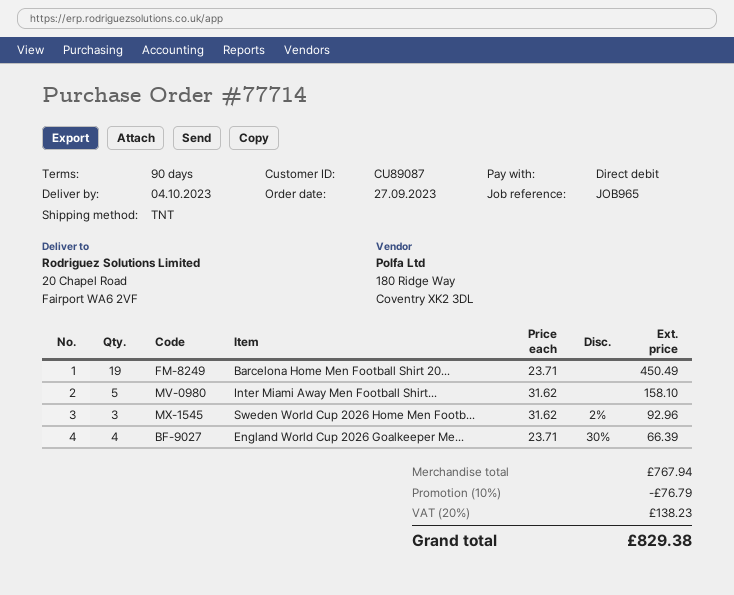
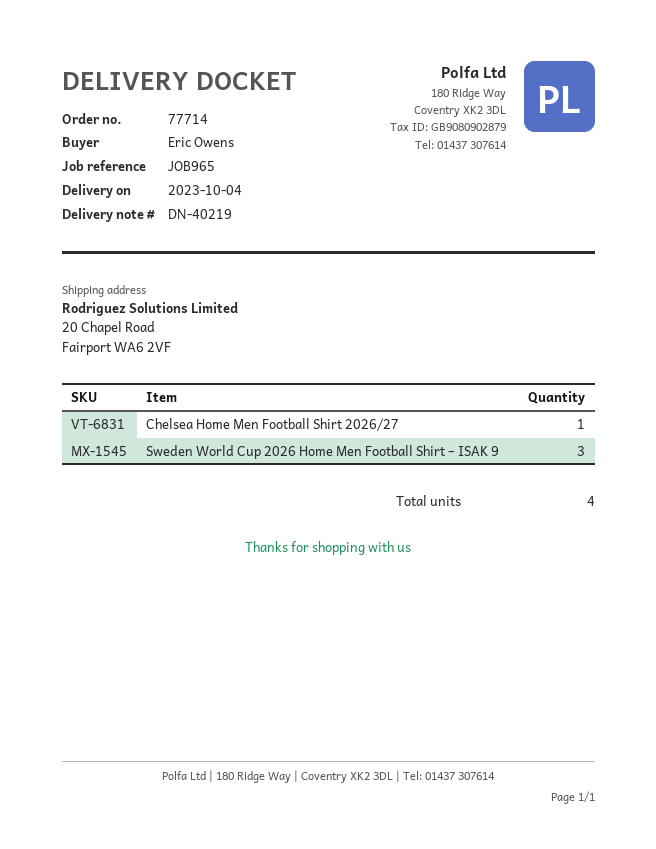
Barcelona Home Men Football Shirt 20...: 19 -> none
Inter Miami Away Men Football Shirt...: 5 -> none
England World Cup 2026 Goalkeeper Me...: 4 -> none
Chelsea Home Men Football Shirt 2026/27: none -> 1

